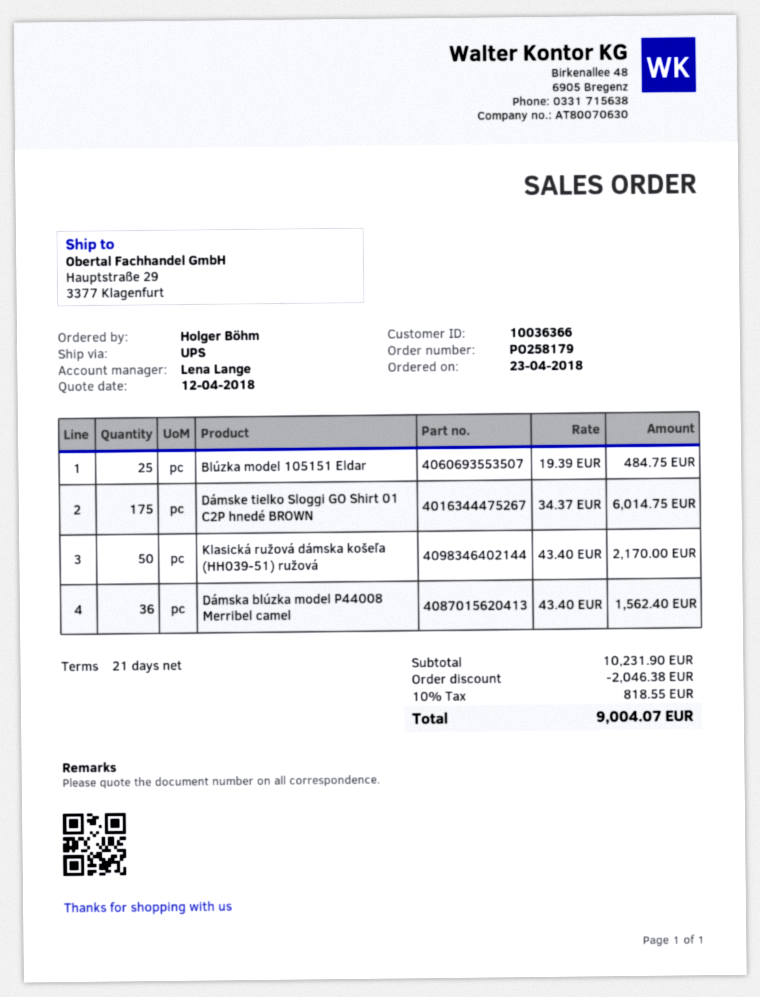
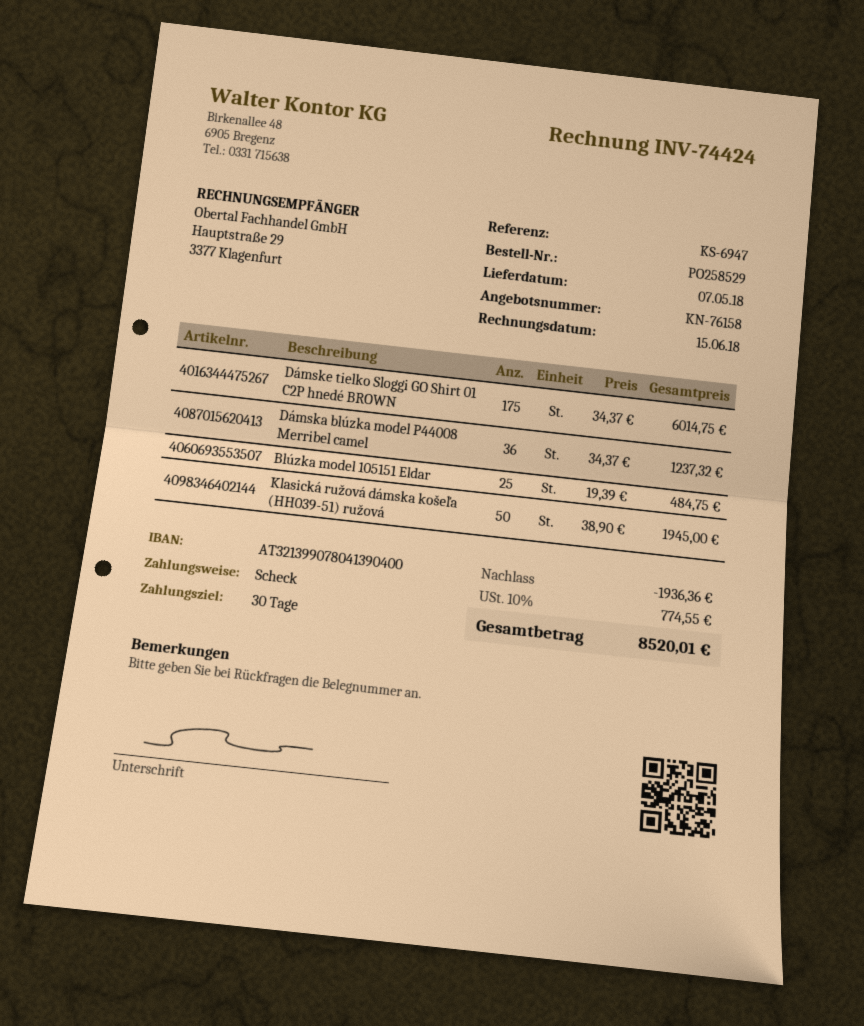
order number: PO258179 -> PO258529
payment terms: 21 days -> 30 days
Klasická ružová dámska košeľa (HH039-51) ružová: 50 x 43.40 = 2170.00 -> 50 x 38.90 = 1945.00
Dámska blúzka model P44008 Merribel camel: 36 x 43.40 = 1562.40 -> 36 x 34.37 = 1237.32
discount: 2046.38 -> 1936.36
tax: 10% = 818.55 -> 10% = 774.55
total: 9004.07 -> 8520.01

